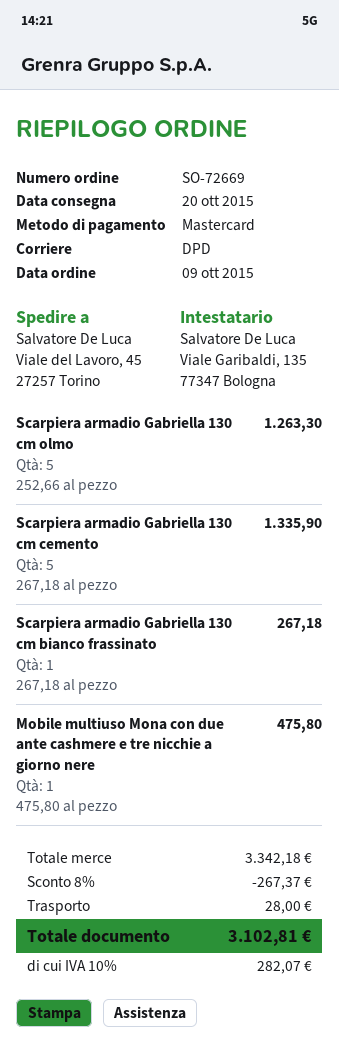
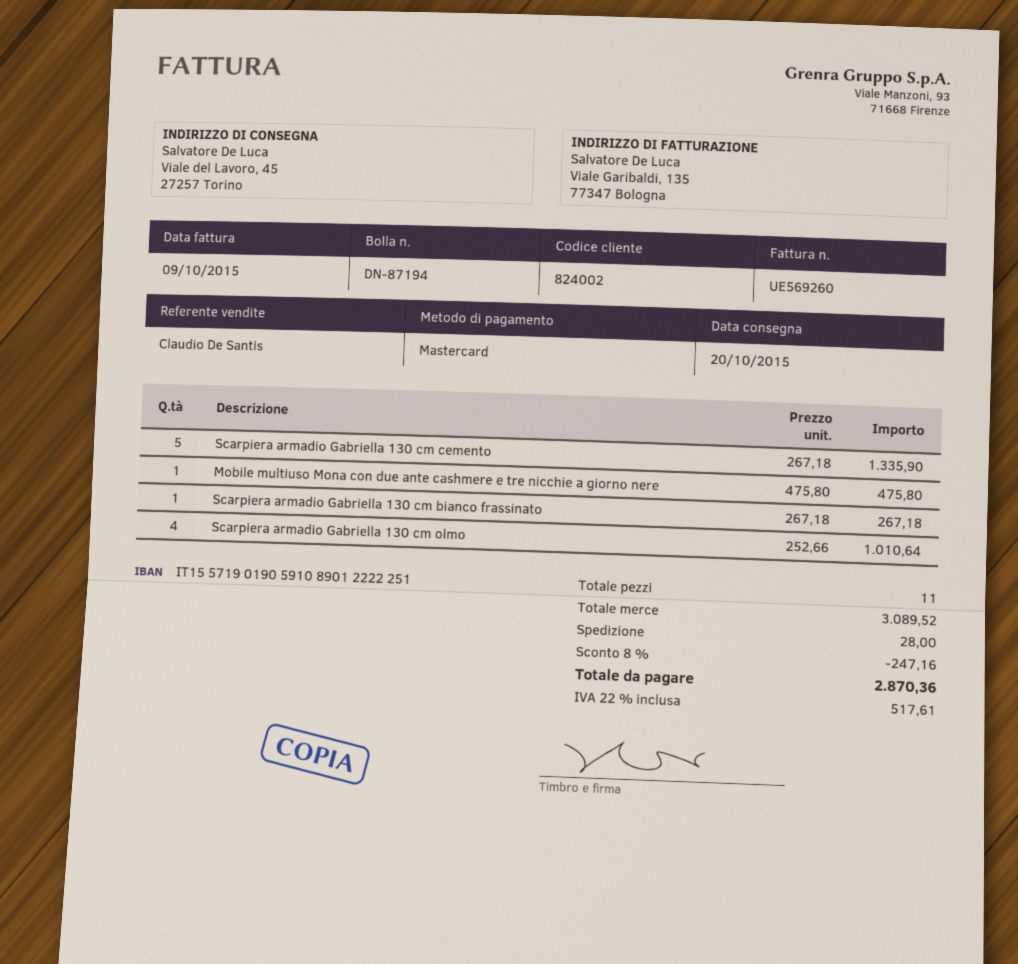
Scarpiera armadio Gabriella 130 cm olmo: 5 x 252.66 = 1263.30 -> 4 x 252.66 = 1010.64
subtotal: 3342.18 -> 3089.52
discount: 8% = 267.37 -> 8% = 247.16
tax: 10% = 282.07 -> 22% = 517.61
total: 3102.81 -> 2870.36

